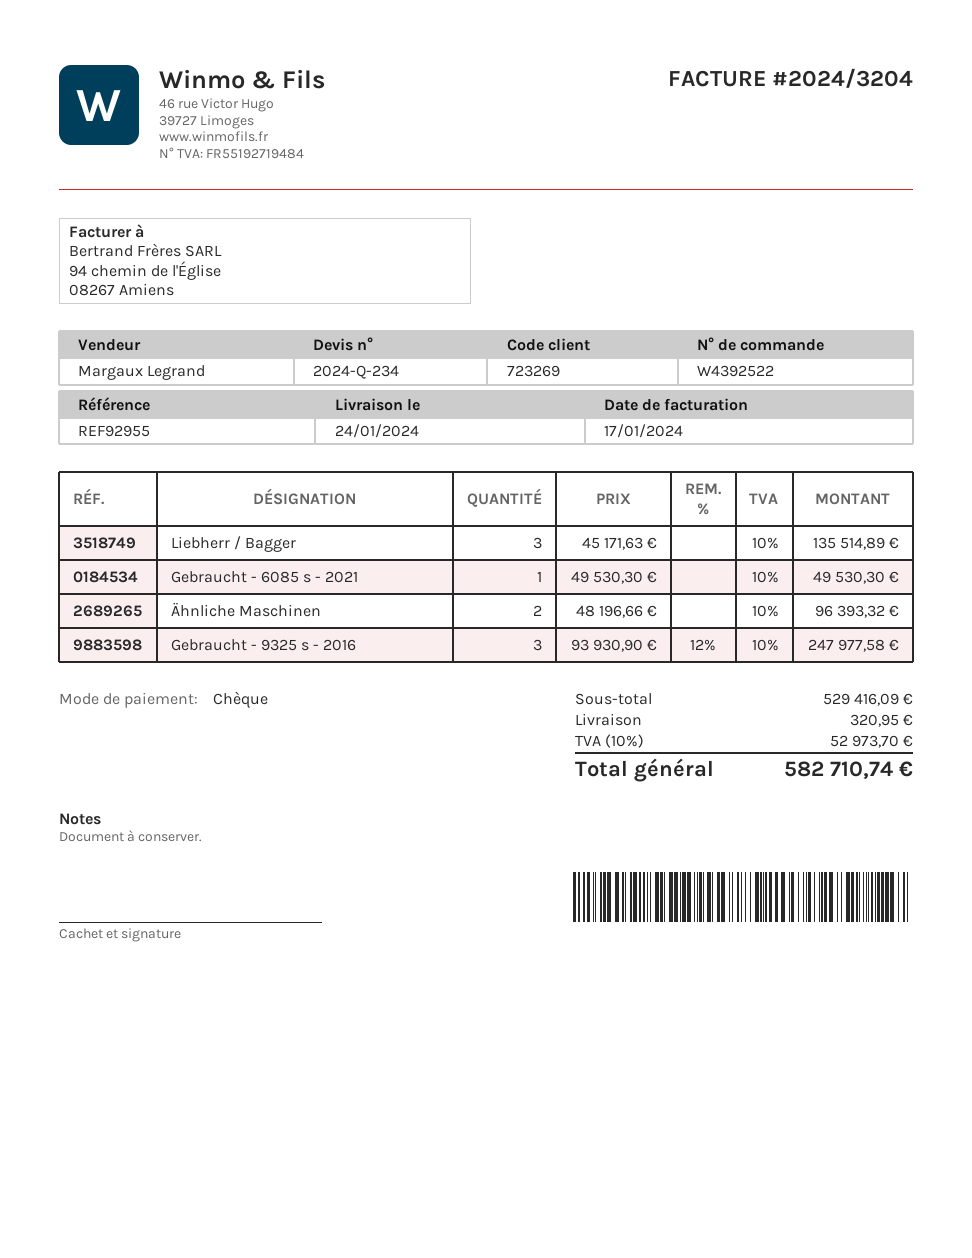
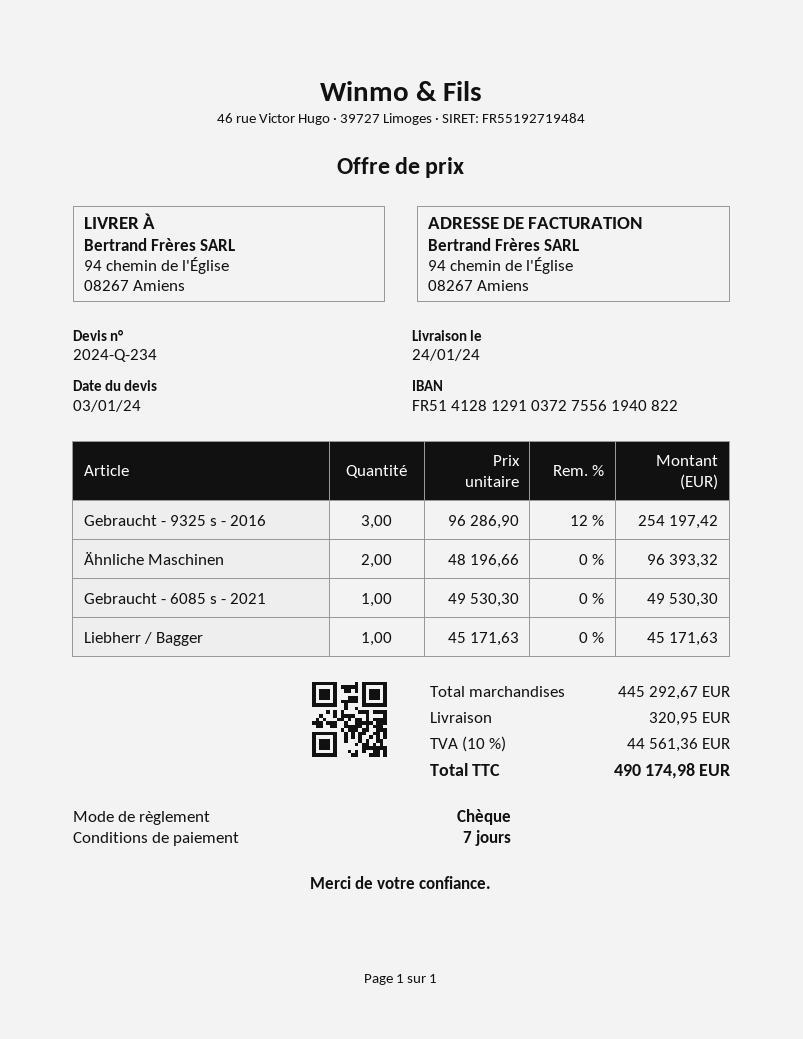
Liebherr / Bagger: 3 x 45171.63 = 135514.89 -> 1 x 45171.63 = 45171.63
Gebraucht - 9325 s - 2016: 3 x 93930.90 - 12% = 247977.58 -> 3 x 96286.90 - 12% = 254197.42
subtotal: 529416.09 -> 445292.67
tax: 10% = 52973.70 -> 10% = 44561.36
total: 582710.74 -> 490174.98

